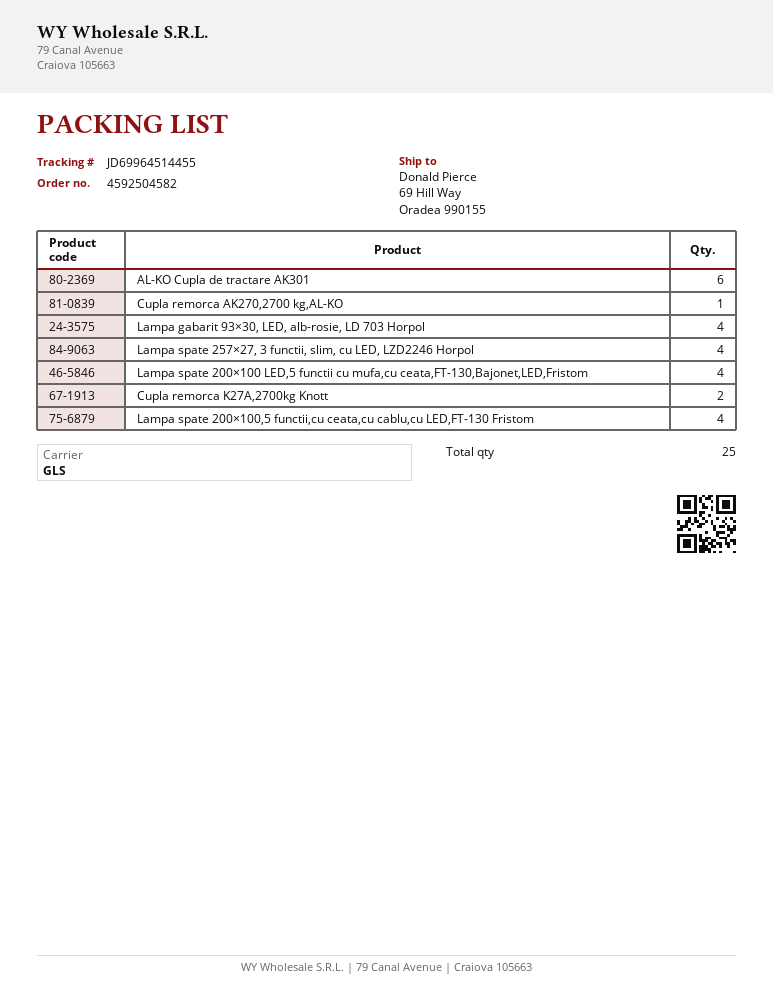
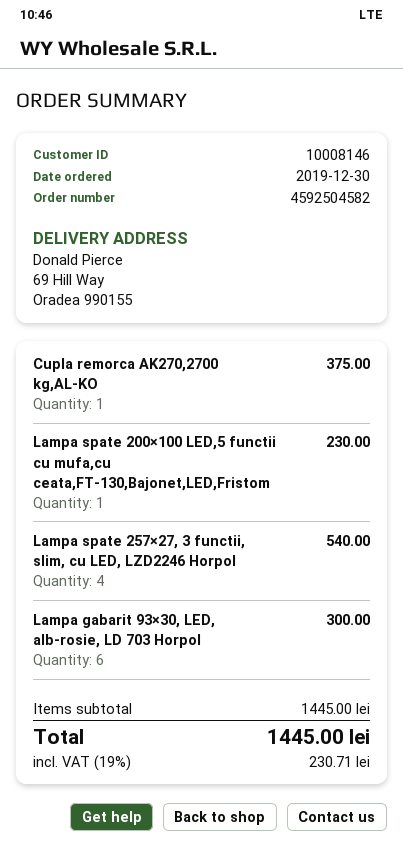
AL-KO Cupla de tractare AK301: 6 -> none
Lampa gabarit 93×30, LED, alb-rosie, LD 703 Horpol: 4 -> 6
Lampa spate 200×100 LED,5 functii cu mufa,cu ceata,FT-130,Bajonet,LED,Fristom: 4 -> 1
Cupla remorca K27A,2700kg Knott: 2 -> none
Lampa spate 200×100,5 functii,cu ceata,cu cablu,cu LED,FT-130 Fristom: 4 -> none

